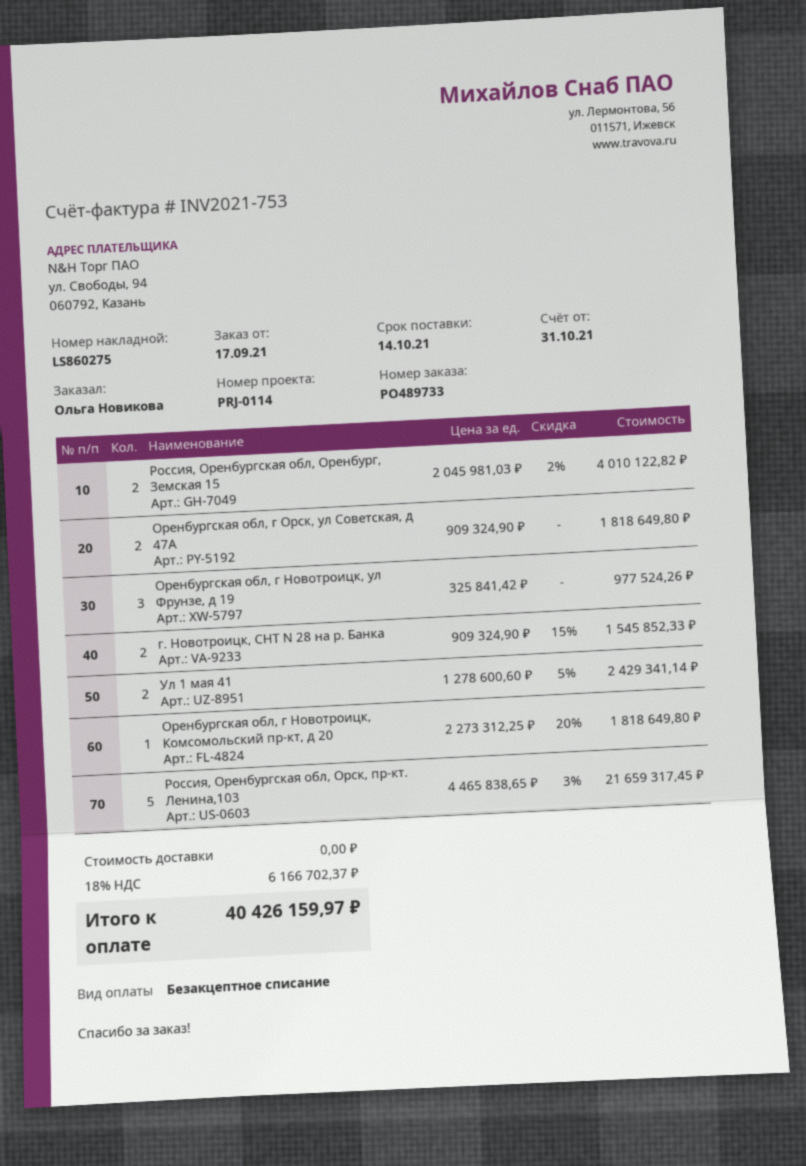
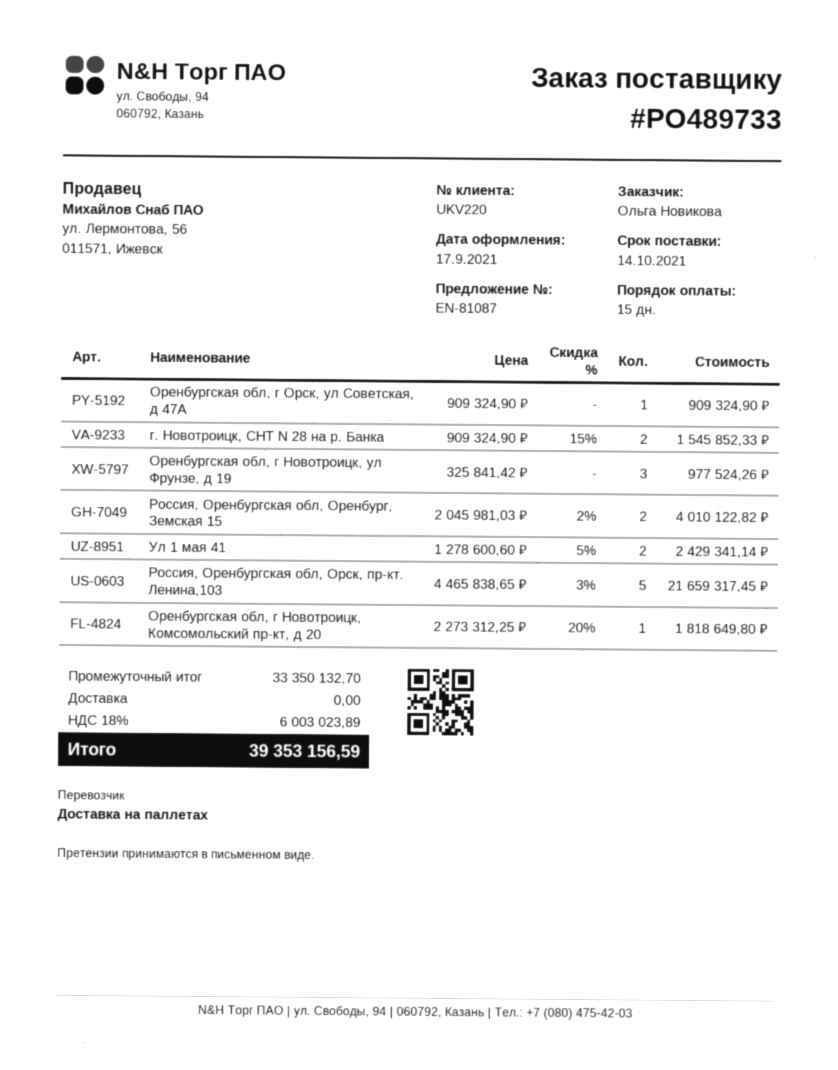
Оренбургская обл, г Орск, ул Советская, д 47А: 2 x 909324.90 = 1818649.80 -> 1 x 909324.90 = 909324.90
tax: 18% = 6166702.37 -> 18% = 6003023.89
total: 40426159.97 -> 39353156.59

